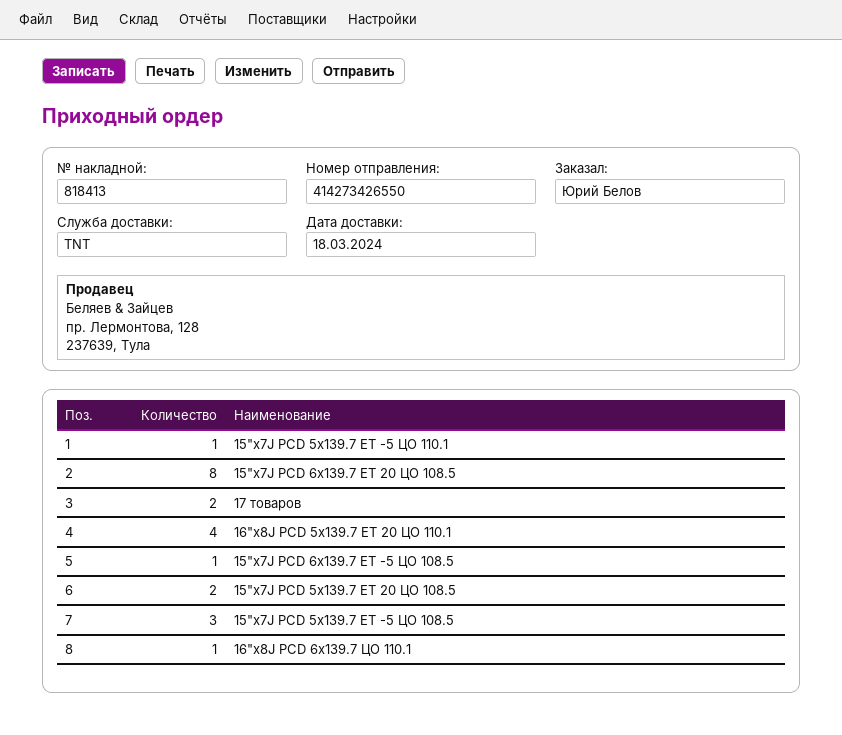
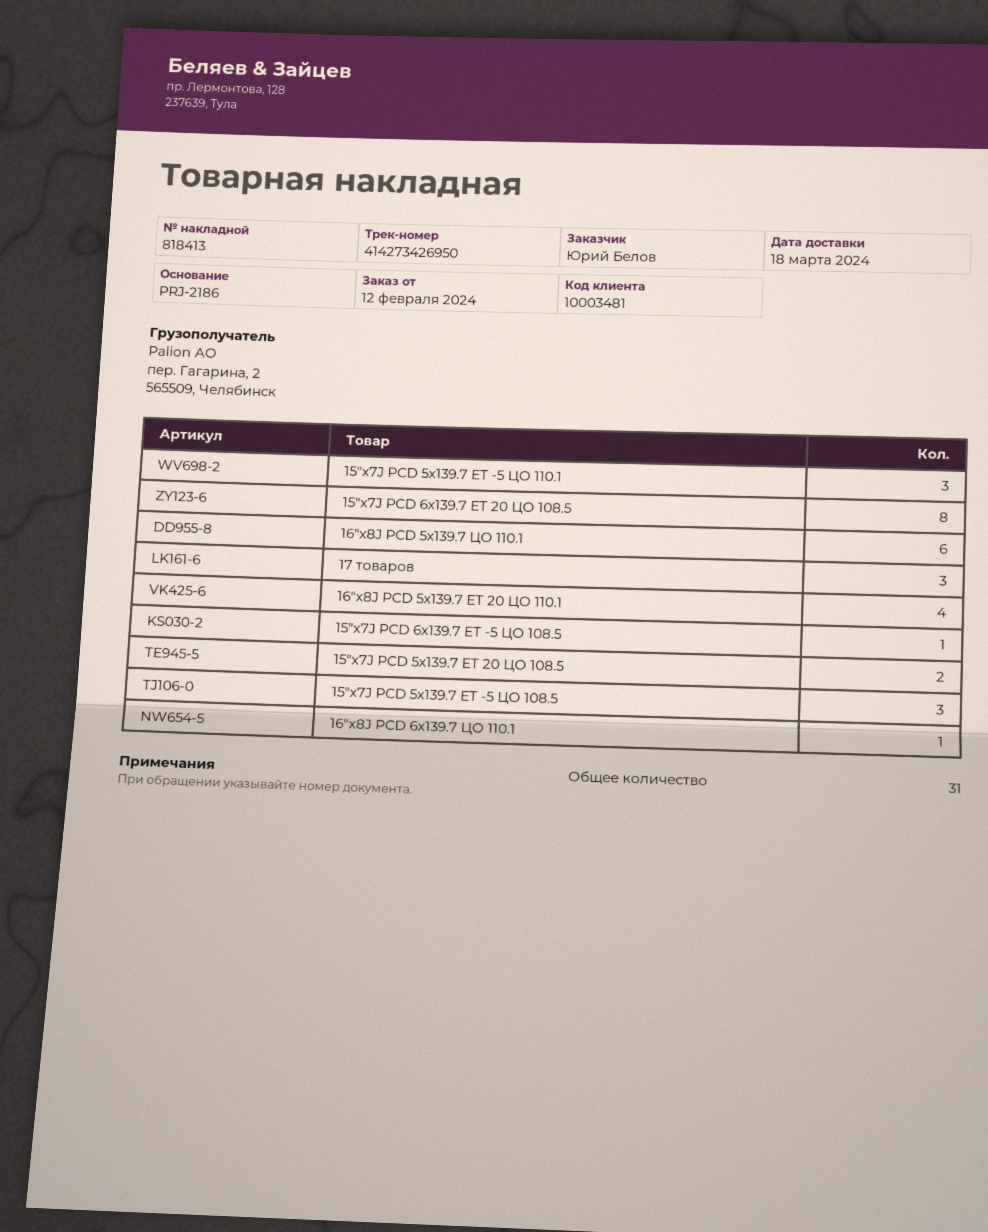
tracking number: 414273426550 -> 414273426950
15"x7J PCD 5x139.7 ЕТ -5 ЦО 110.1: 1 -> 3
17 товаров: 2 -> 3
16"x8J PCD 5x139.7 ЦО 110.1: none -> 6

